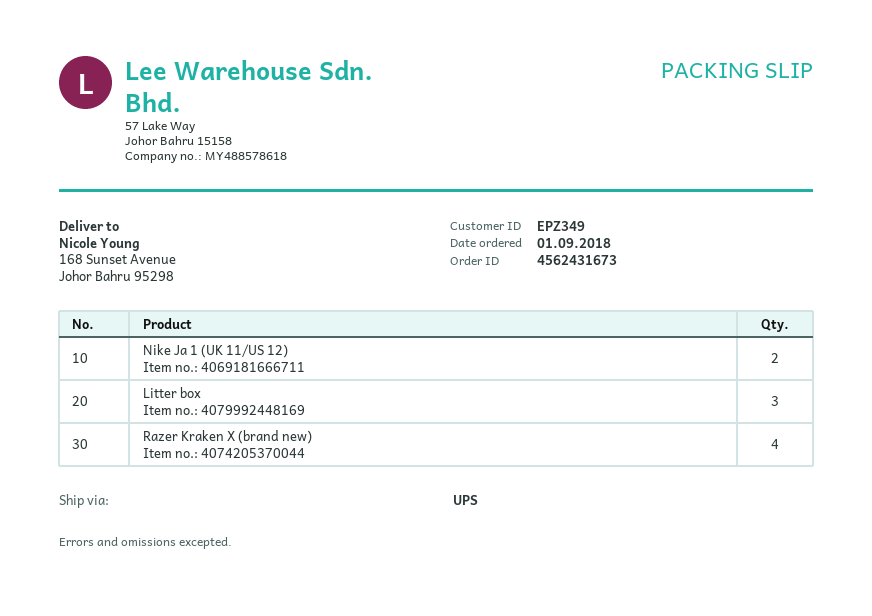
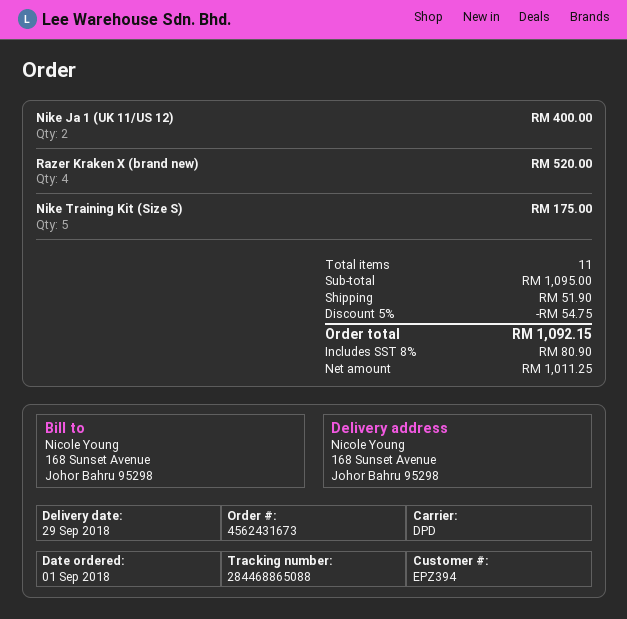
customer number: EPZ349 -> EPZ394
shipping method: UPS -> DPD
Litter box: 3 -> none
Nike Training Kit (Size S): none -> 5

